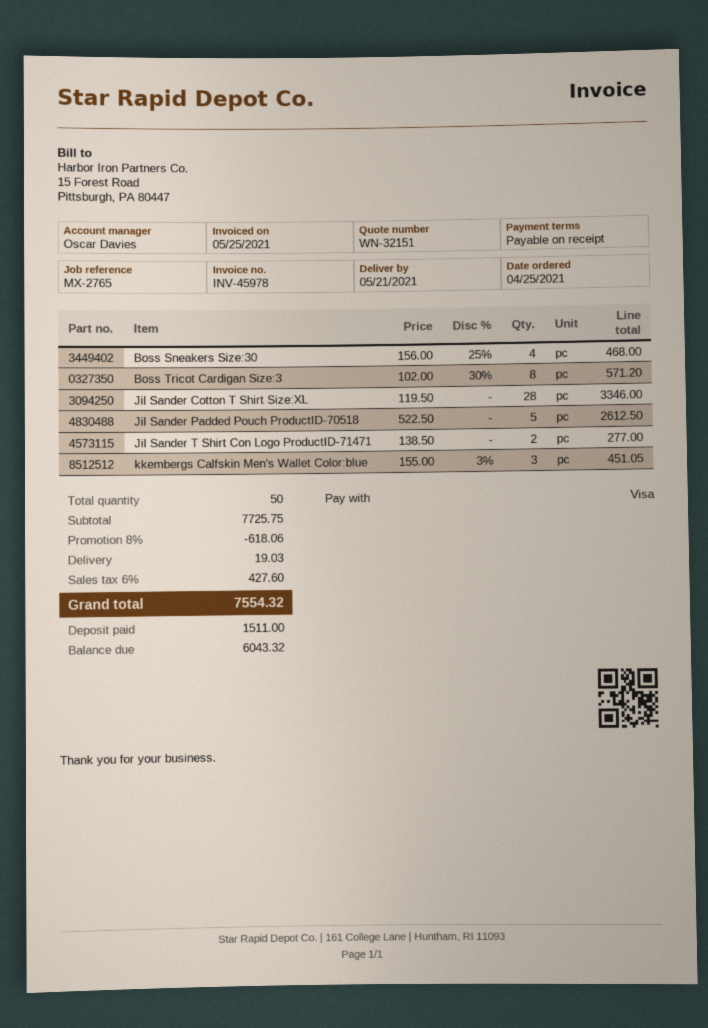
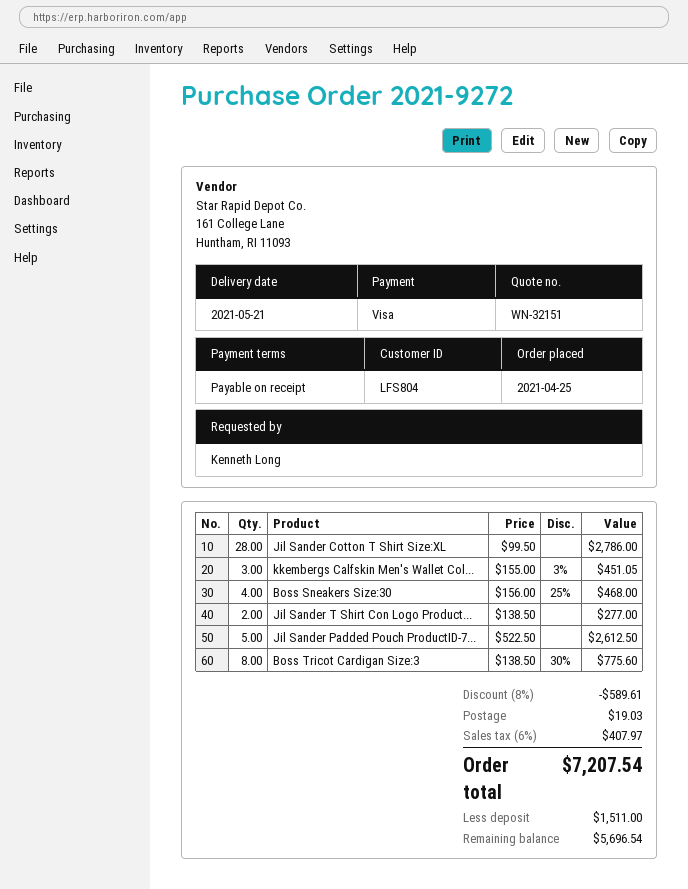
Boss Tricot Cardigan Size:3: 8 x 102.00 - 30% = 571.20 -> 8 x 138.50 - 30% = 775.60
Jil Sander Cotton T Shirt Size:XL: 28 x 119.50 = 3346.00 -> 28 x 99.50 = 2786.00
discount: 8% = 618.06 -> 8% = 589.61
tax: 6% = 427.60 -> 6% = 407.97
total: 7554.32 -> 7207.54
balance: 6043.32 -> 5696.54

